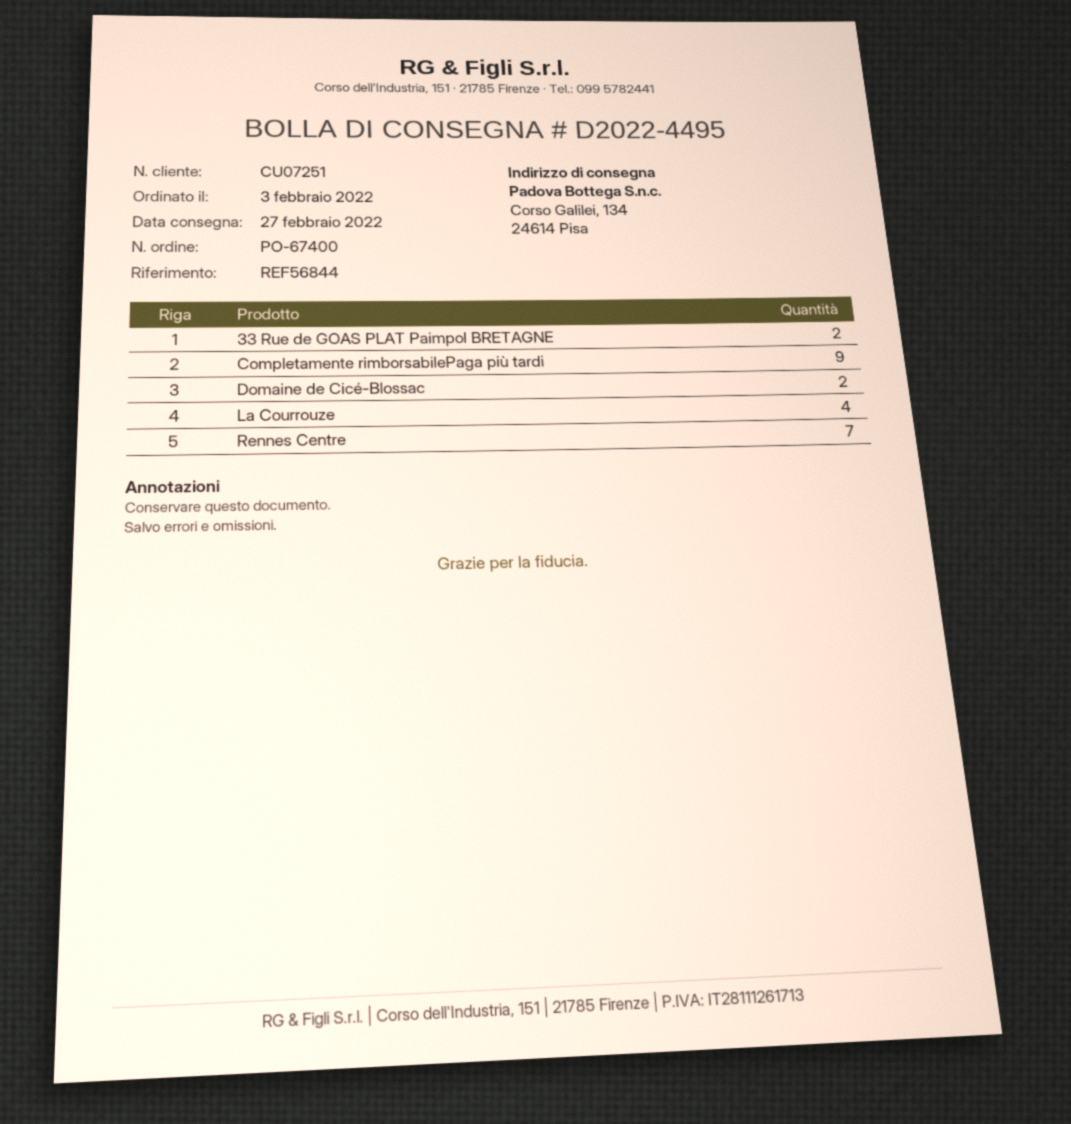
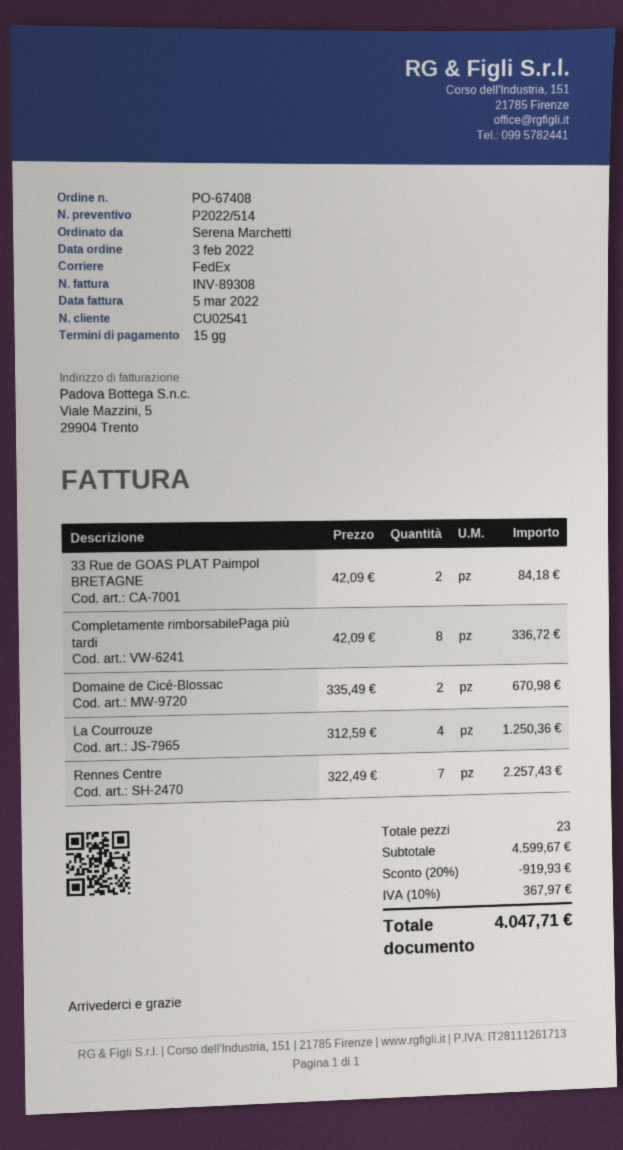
order number: PO-67400 -> PO-67408
customer number: CU07251 -> CU02541
Completamente rimborsabilePaga più tardi: 9 -> 8

